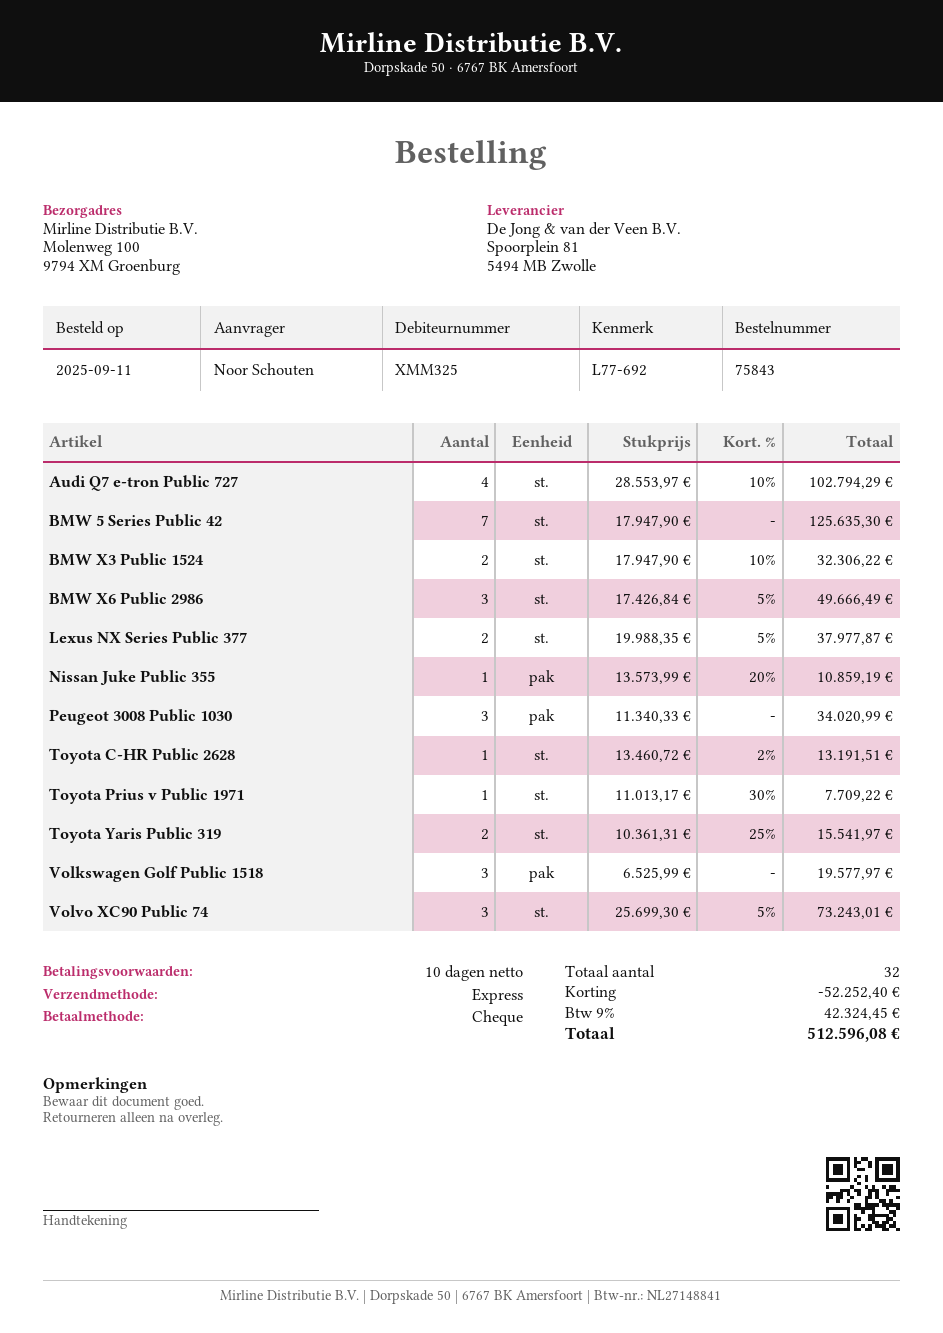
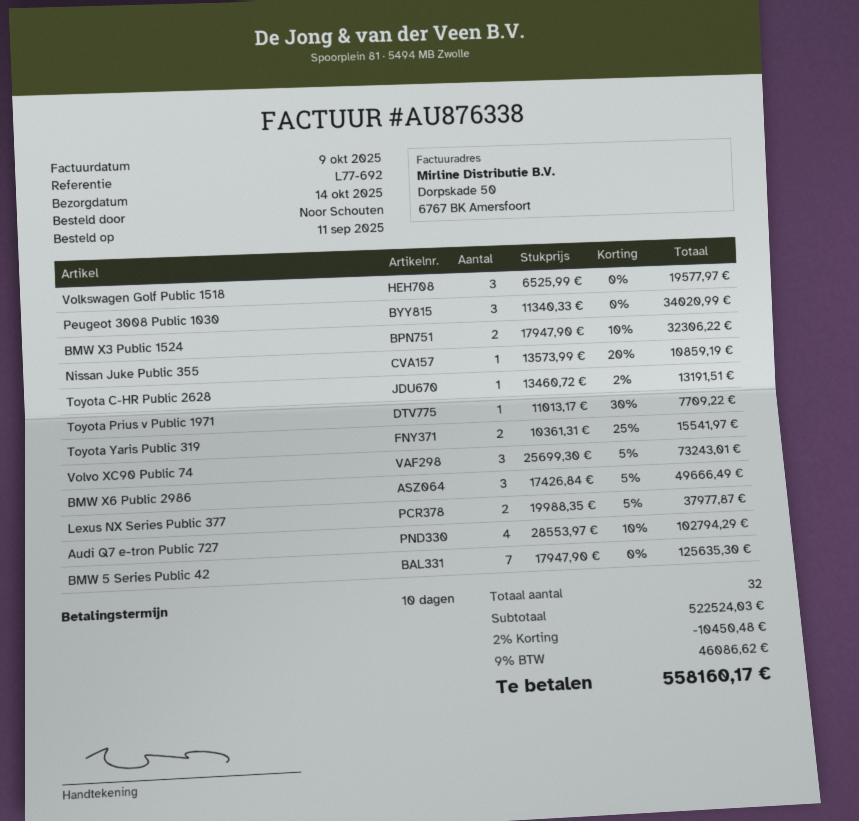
discount: 52252.40 -> 10450.48
tax: 9% = 42324.45 -> 9% = 46086.62
total: 512596.08 -> 558160.17

